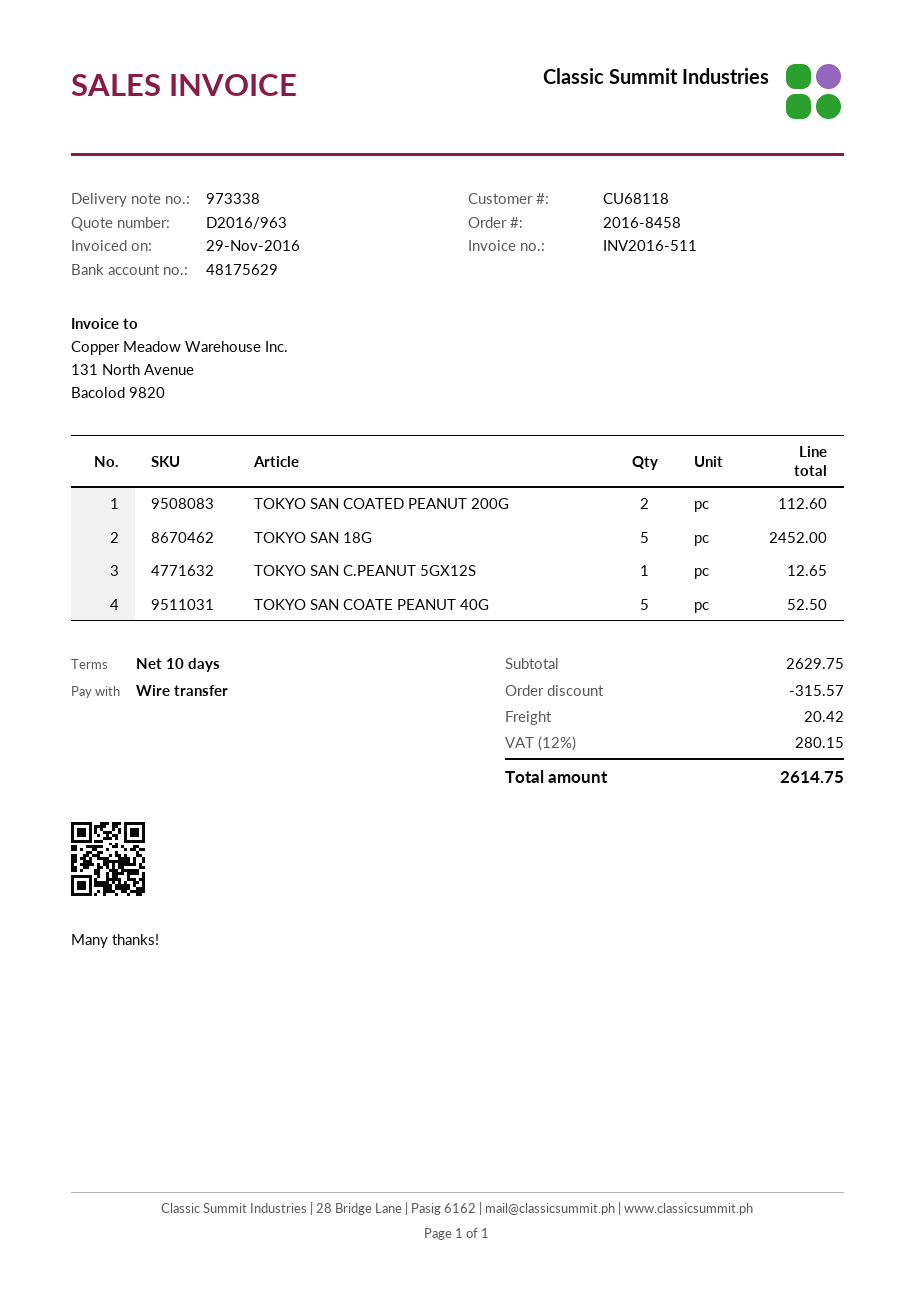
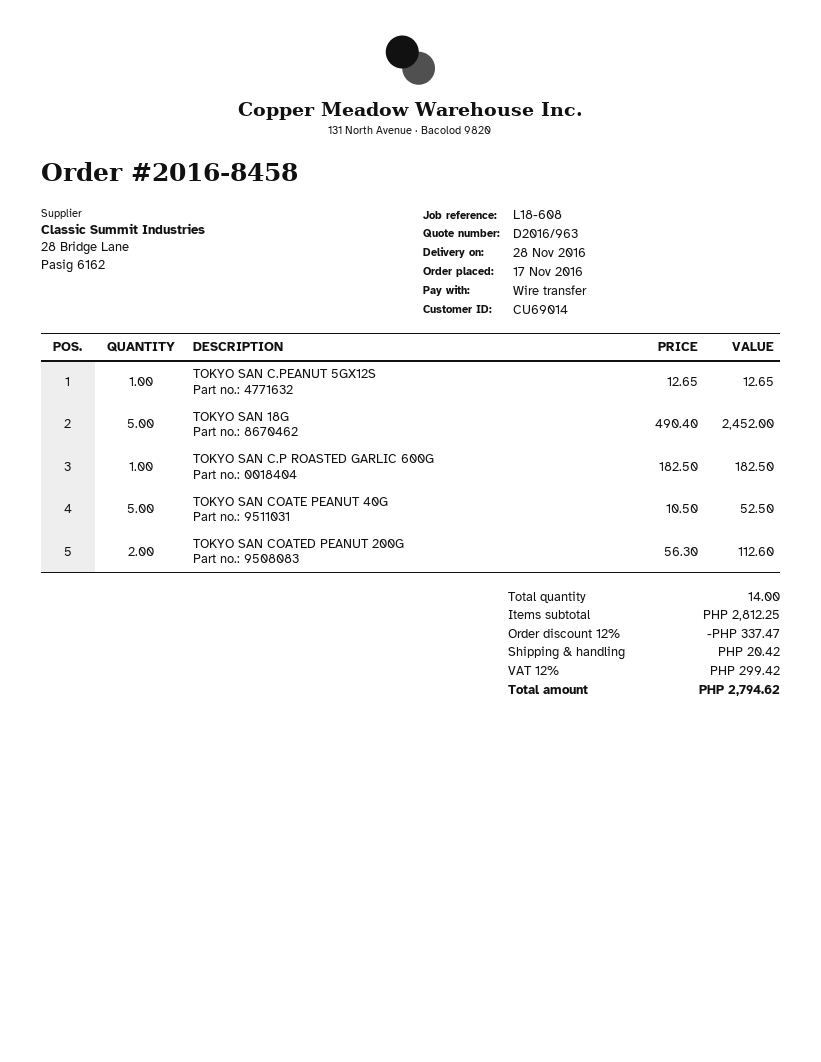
customer number: CU68118 -> CU69014
TOKYO SAN C.P ROASTED GARLIC 600G: none -> 1 for 182.50
subtotal: 2629.75 -> 2812.25
discount: 315.57 -> 337.47
tax: 12% = 280.15 -> 12% = 299.42
total: 2614.75 -> 2794.62

